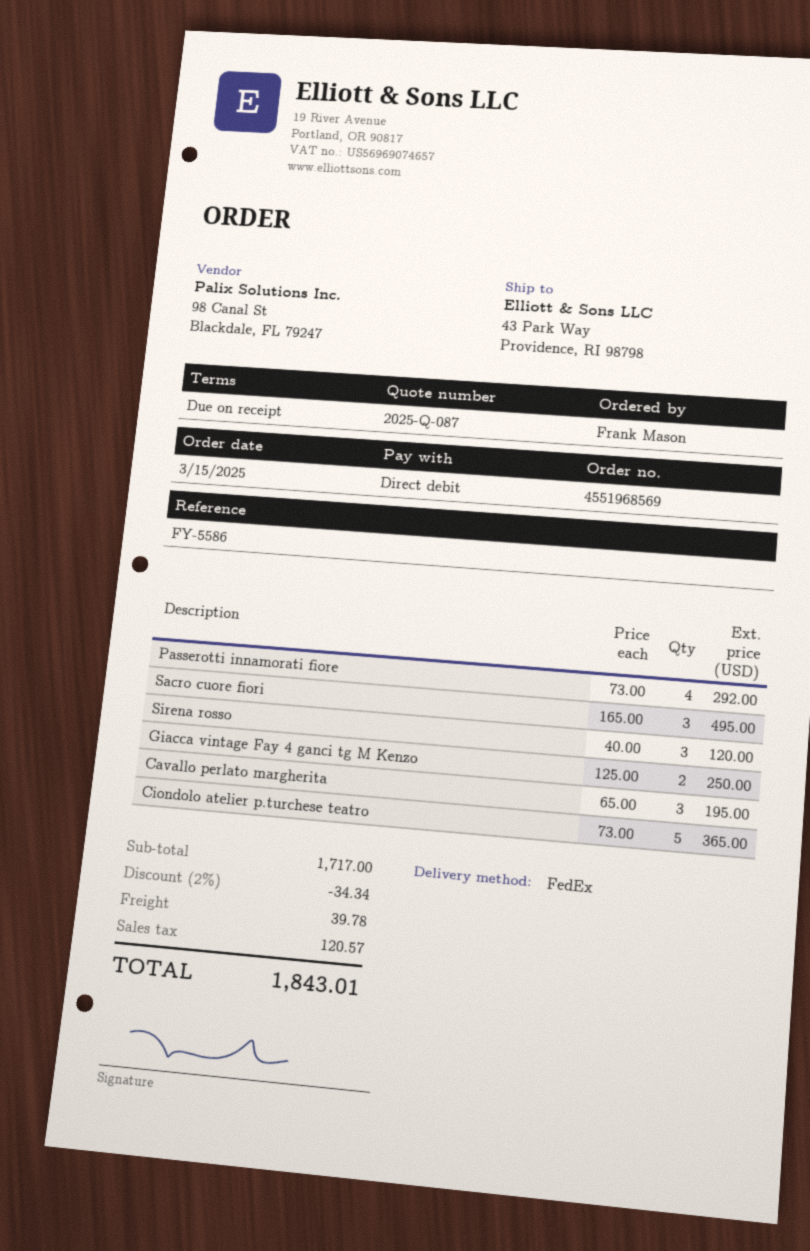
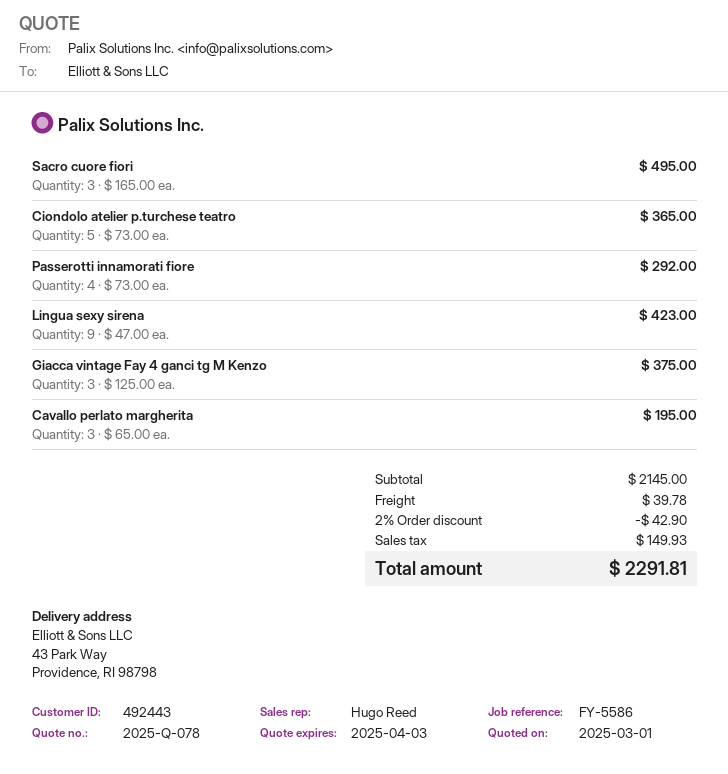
quote number: 2025-Q-087 -> 2025-Q-078
Sirena rosso: 3 x 40.00 = 120.00 -> none
Giacca vintage Fay 4 ganci tg M Kenzo: 2 x 125.00 = 250.00 -> 3 x 125.00 = 375.00
Lingua sexy sirena: none -> 9 x 47.00 = 423.00
subtotal: 1717.00 -> 2145.00
discount: 2% = 34.34 -> 2% = 42.90
tax: 120.57 -> 149.93
total: 1843.01 -> 2291.81

